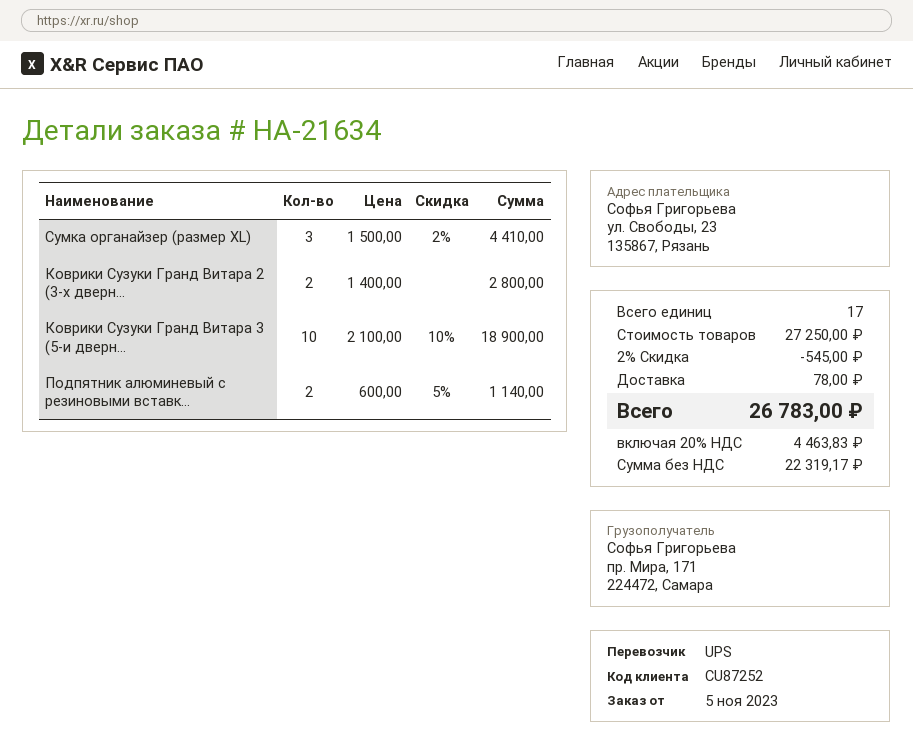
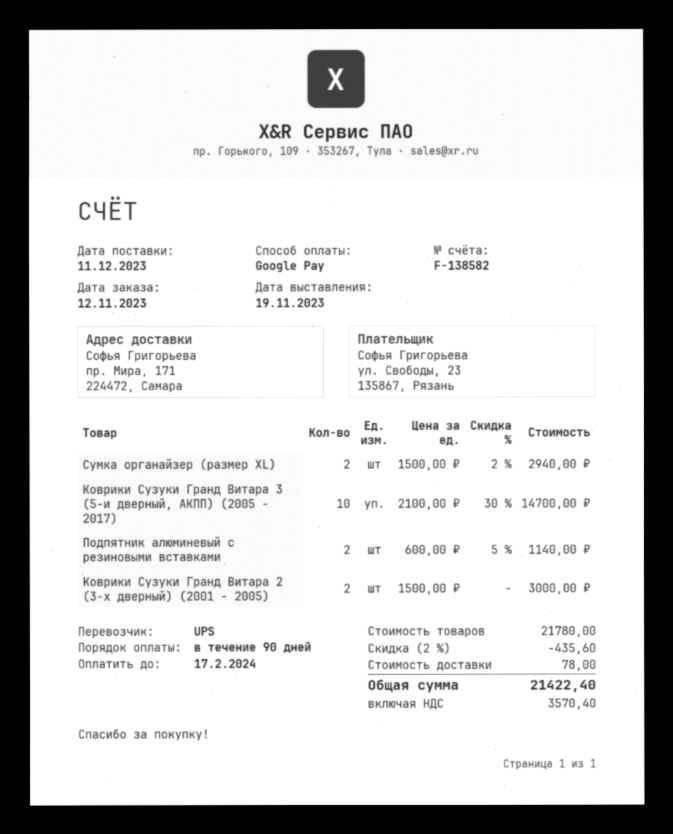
order date: 2023-11-05 -> 2023-11-12
Сумка органайзер (размер XL): 3 x 1500.00 - 2% = 4410.00 -> 2 x 1500.00 - 2% = 2940.00
Коврики Сузуки Гранд Витара 2 (3-х дверн...: 2 x 1400.00 = 2800.00 -> 2 x 1500.00 = 3000.00
Коврики Сузуки Гранд Витара 3 (5-и дверн...: 10 x 2100.00 - 10% = 18900.00 -> 10 x 2100.00 - 30% = 14700.00
subtotal: 27250.00 -> 21780.00
discount: 2% = 545.00 -> 2% = 435.60
tax: 4463.83 -> 3570.40
total: 26783.00 -> 21422.40

